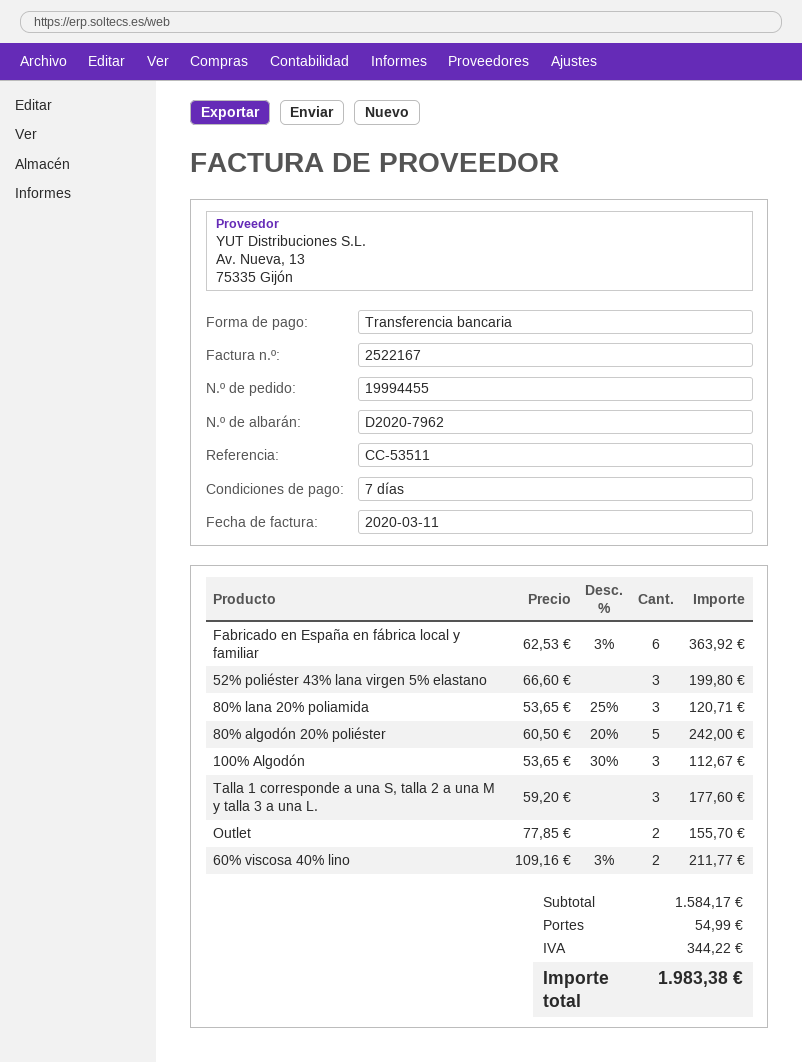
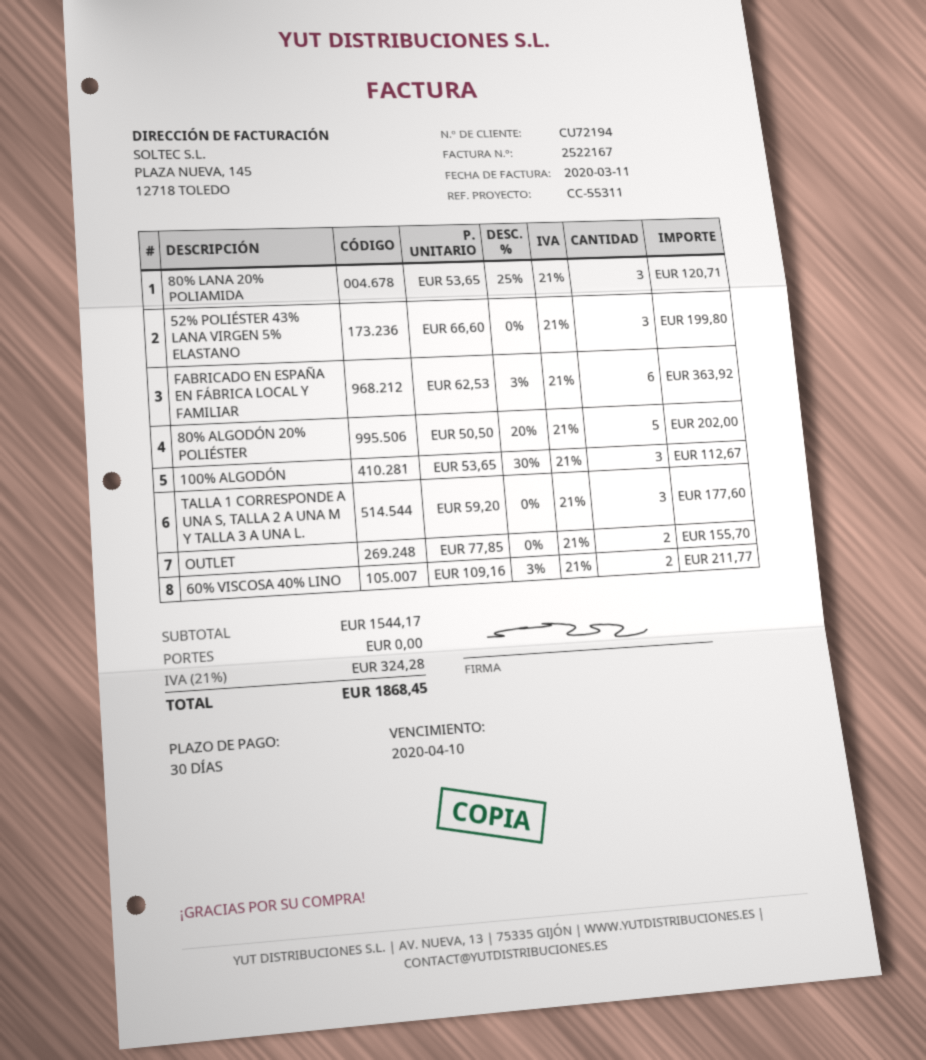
payment terms: 7 days -> 30 days
reference: CC-53511 -> CC-55311
80% algodón 20% poliéster: 5 x 60.50 - 20% = 242.00 -> 5 x 50.50 - 20% = 202.00
subtotal: 1584.17 -> 1544.17
shipping: 54.99 -> 0.00
tax: 344.22 -> 324.28
total: 1983.38 -> 1868.45

